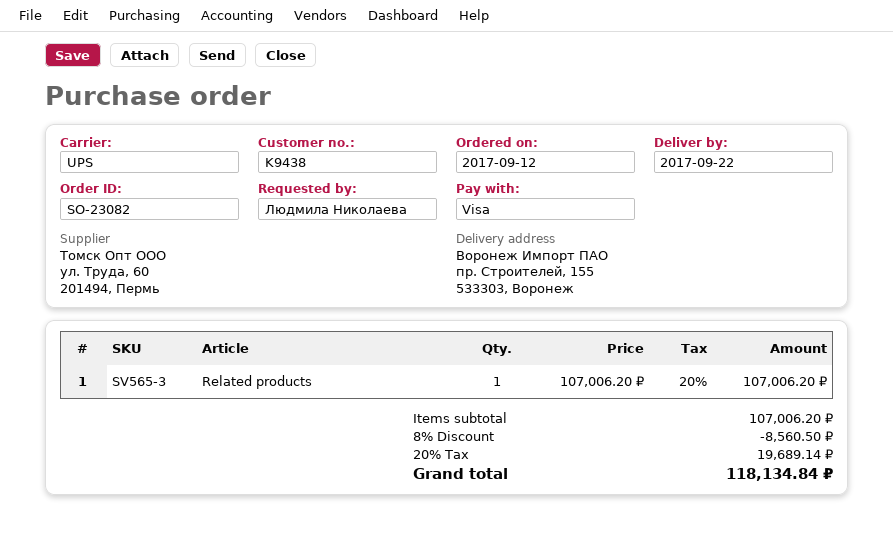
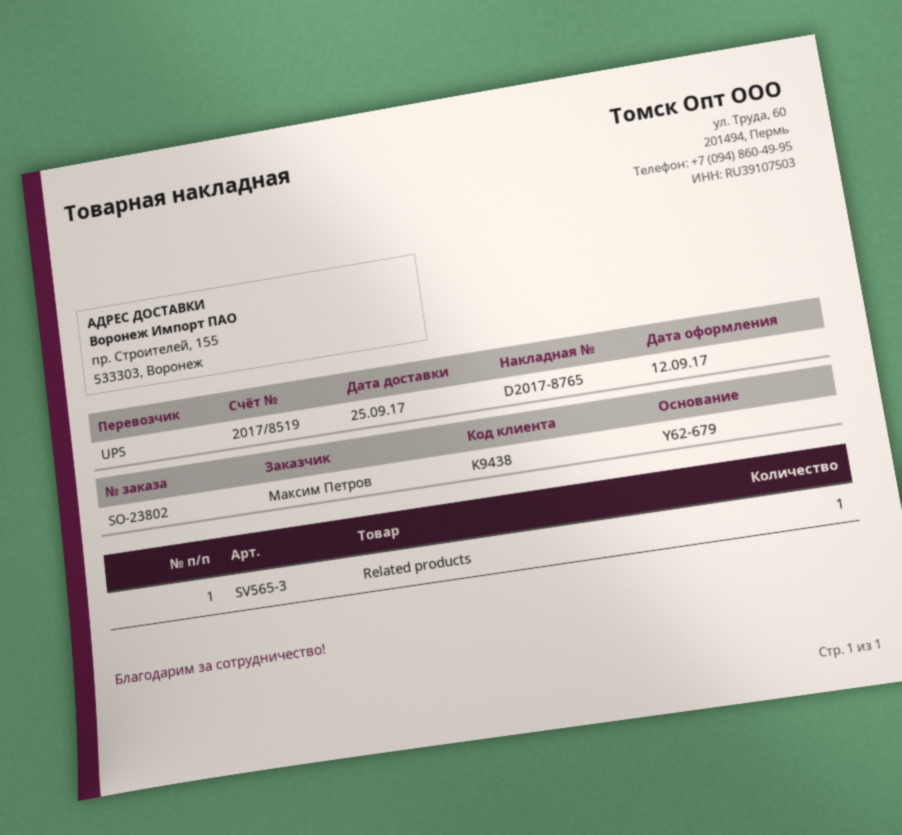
order number: SO-23082 -> SO-23802
delivery date: 2017-09-22 -> 2017-09-25
ordered by: Людмила Николаева -> Максим Петров

